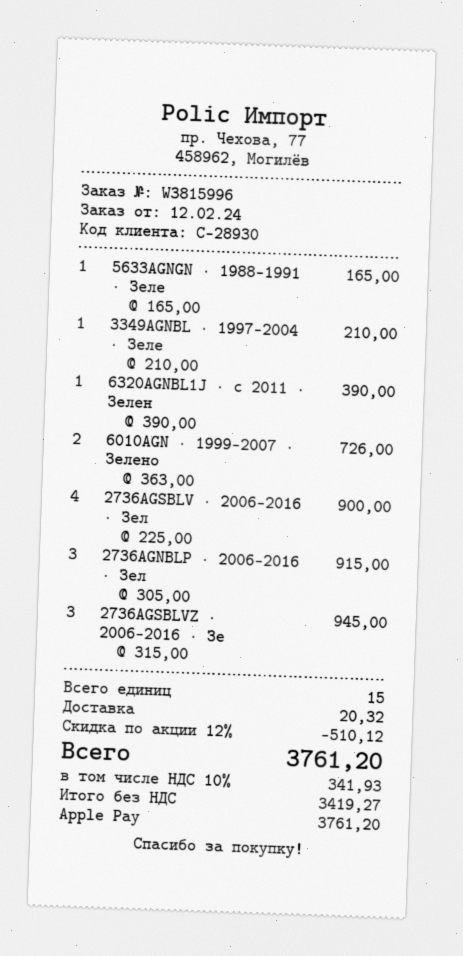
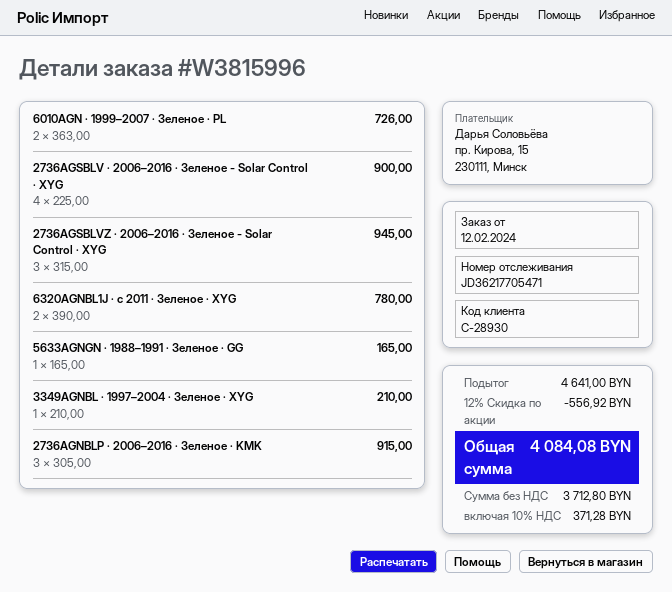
6320AGNBL1J · с 2011 · Зелен: 1 x 390.00 = 390.00 -> 2 x 390.00 = 780.00
discount: 12% = 510.12 -> 12% = 556.92
shipping: 20.32 -> none
net: 3419.27 -> 3712.80
tax: 10% = 341.93 -> 10% = 371.28
total: 3761.20 -> 4084.08

